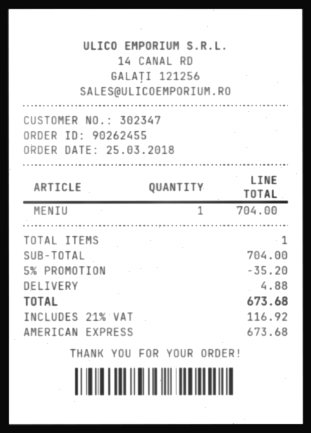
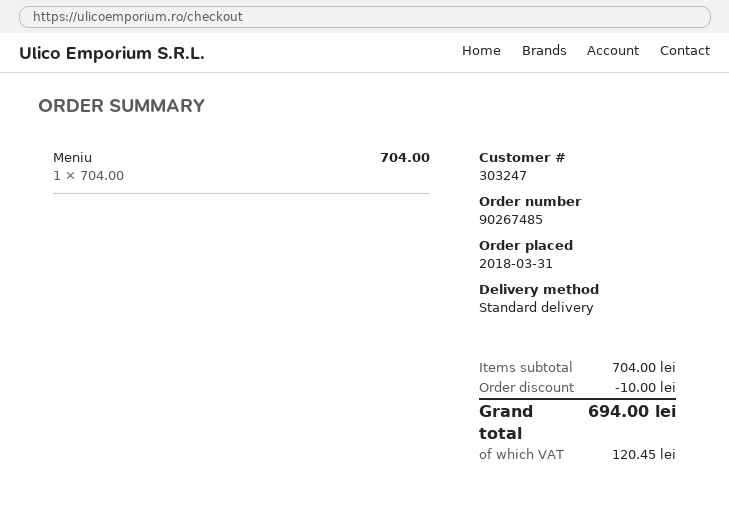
order number: 90262455 -> 90267485
order date: 2018-03-25 -> 2018-03-31
customer number: 302347 -> 303247
discount: 35.20 -> 10.00
shipping: 4.88 -> none
tax: 116.92 -> 120.45
total: 673.68 -> 694.00

